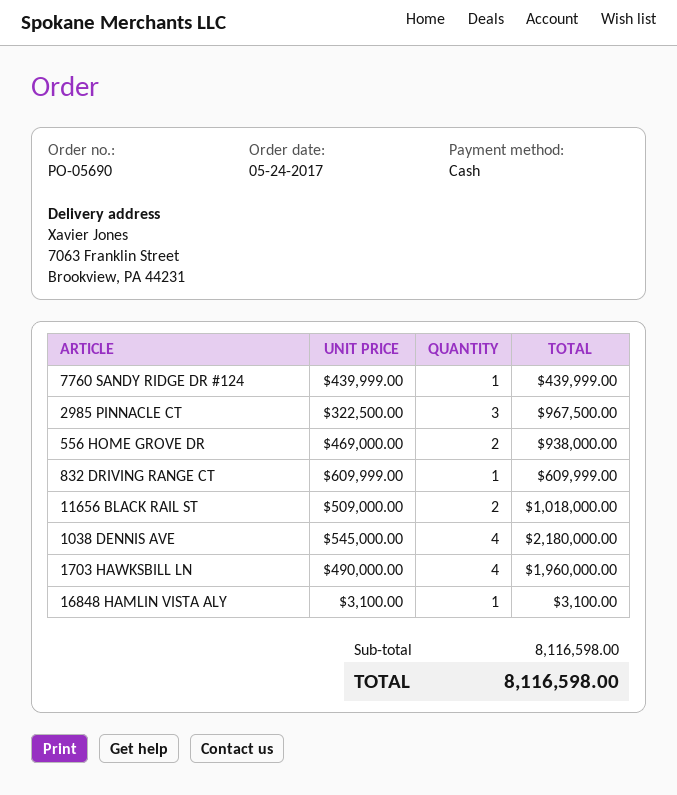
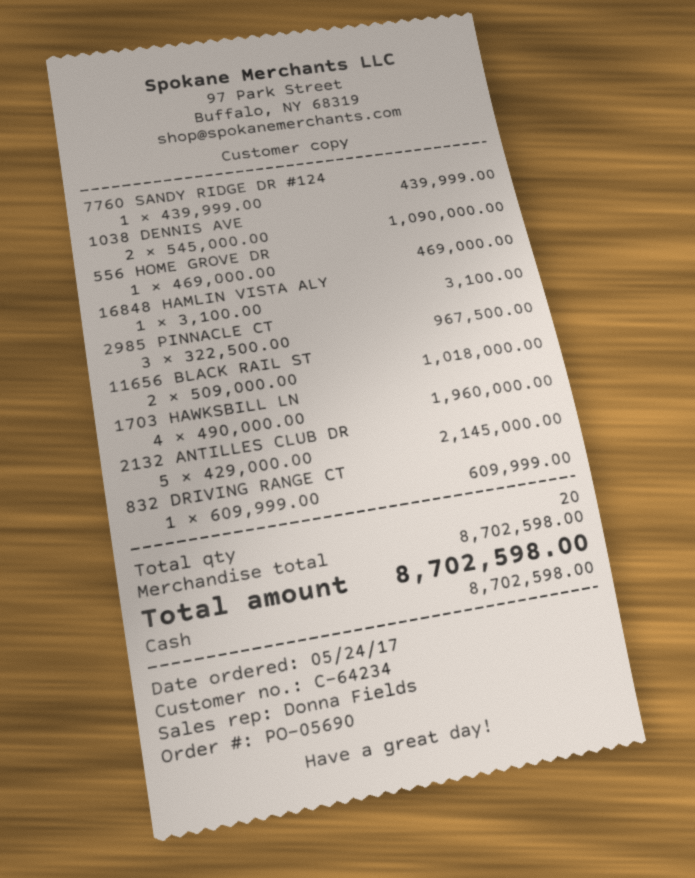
556 HOME GROVE DR: 2 x 469000.00 = 938000.00 -> 1 x 469000.00 = 469000.00
1038 DENNIS AVE: 4 x 545000.00 = 2180000.00 -> 2 x 545000.00 = 1090000.00
2132 ANTILLES CLUB DR: none -> 5 x 429000.00 = 2145000.00
subtotal: 8116598.00 -> 8702598.00
total: 8116598.00 -> 8702598.00

